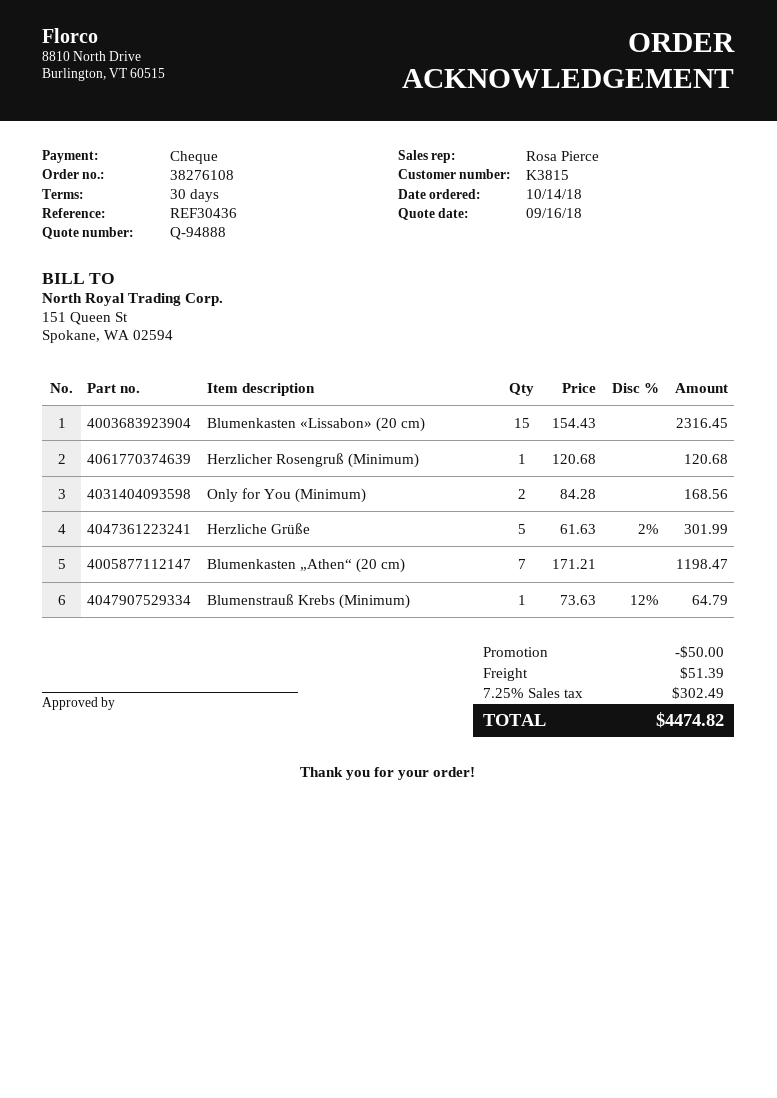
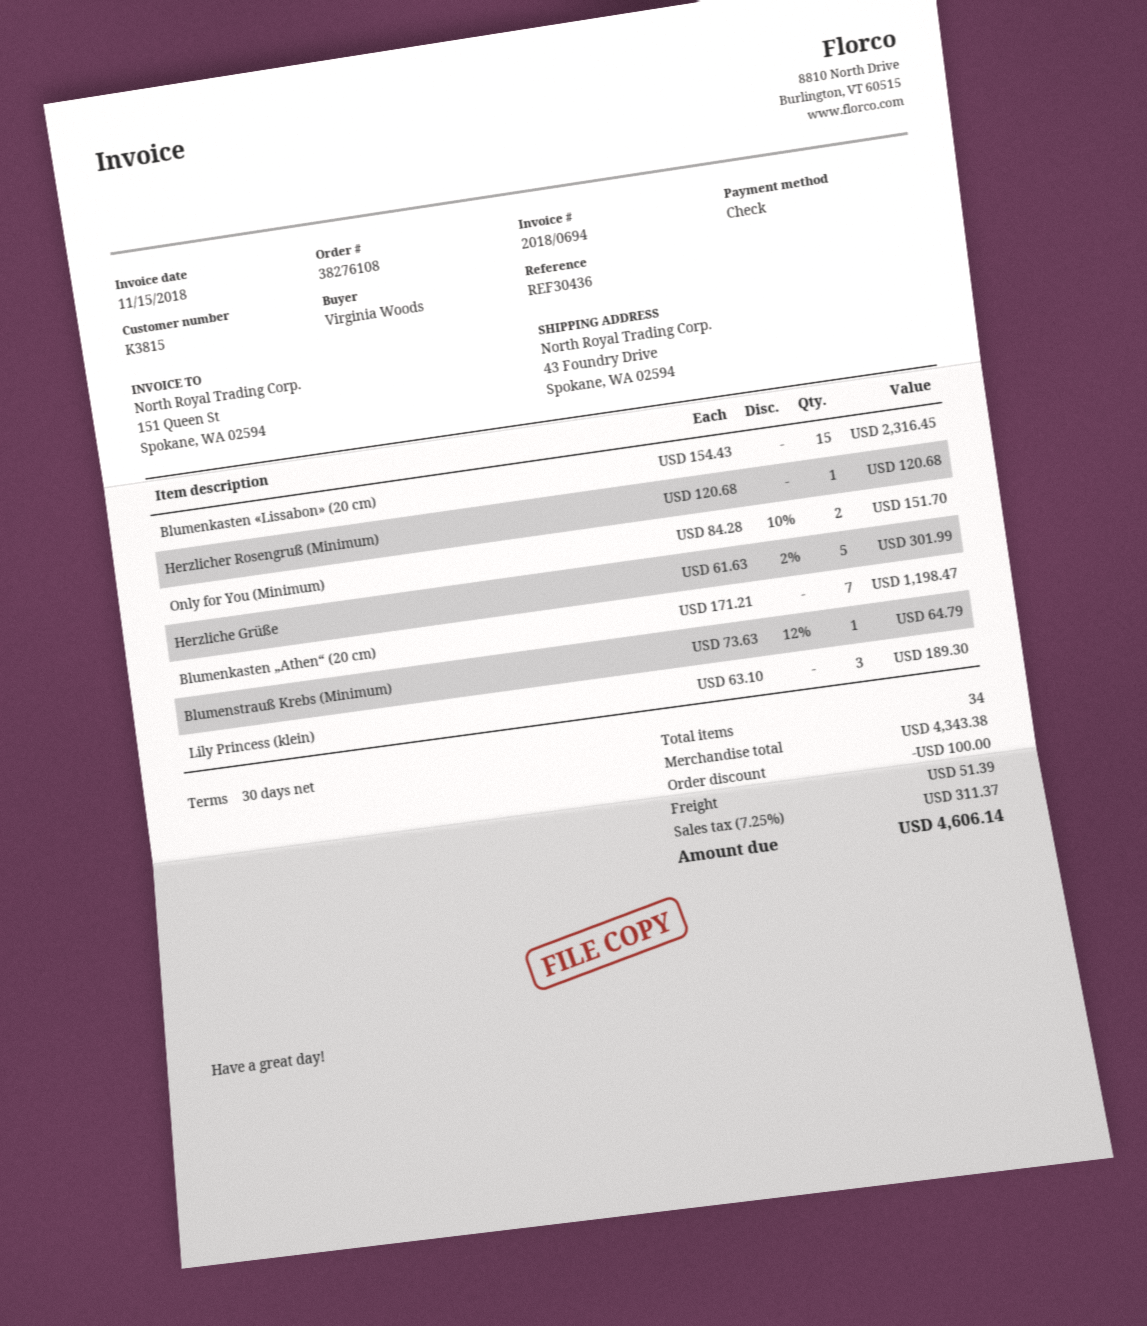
Only for You (Minimum): 2 x 84.28 = 168.56 -> 2 x 84.28 - 10% = 151.70
Lily Princess (klein): none -> 3 x 63.10 = 189.30
discount: 50.00 -> 100.00
tax: 7.25% = 302.49 -> 7.25% = 311.37
total: 4474.82 -> 4606.14

